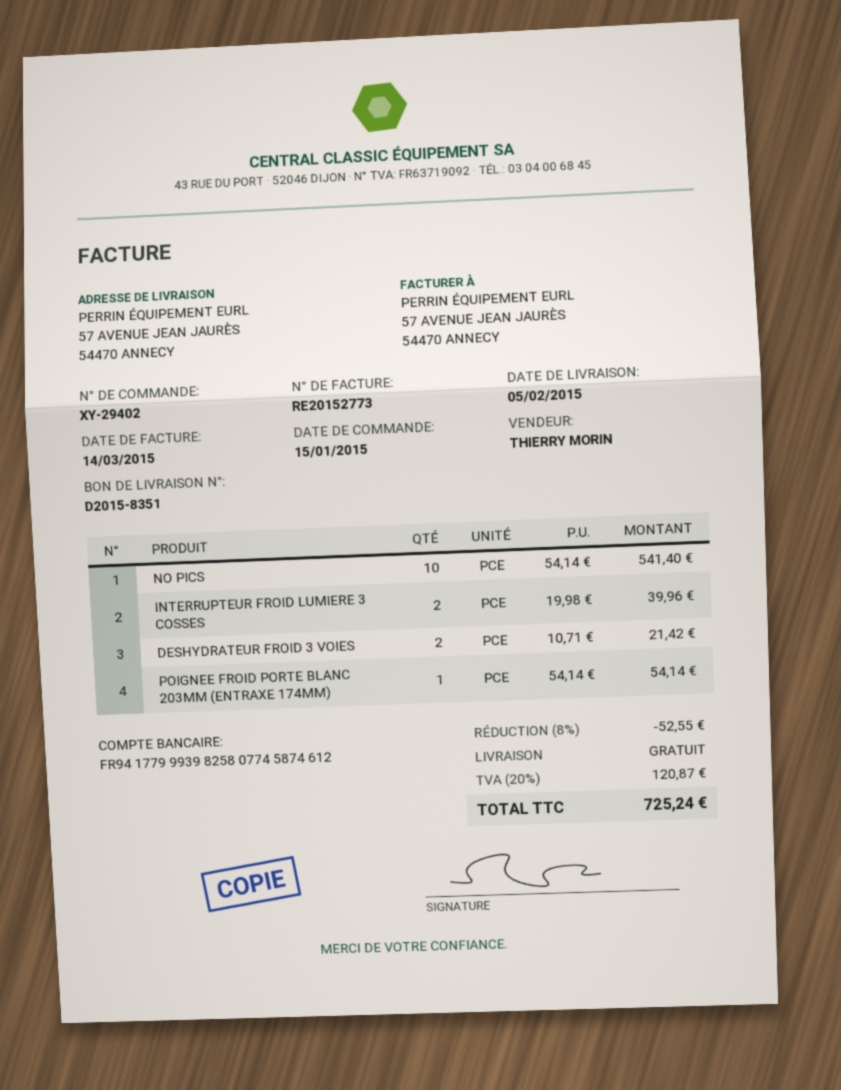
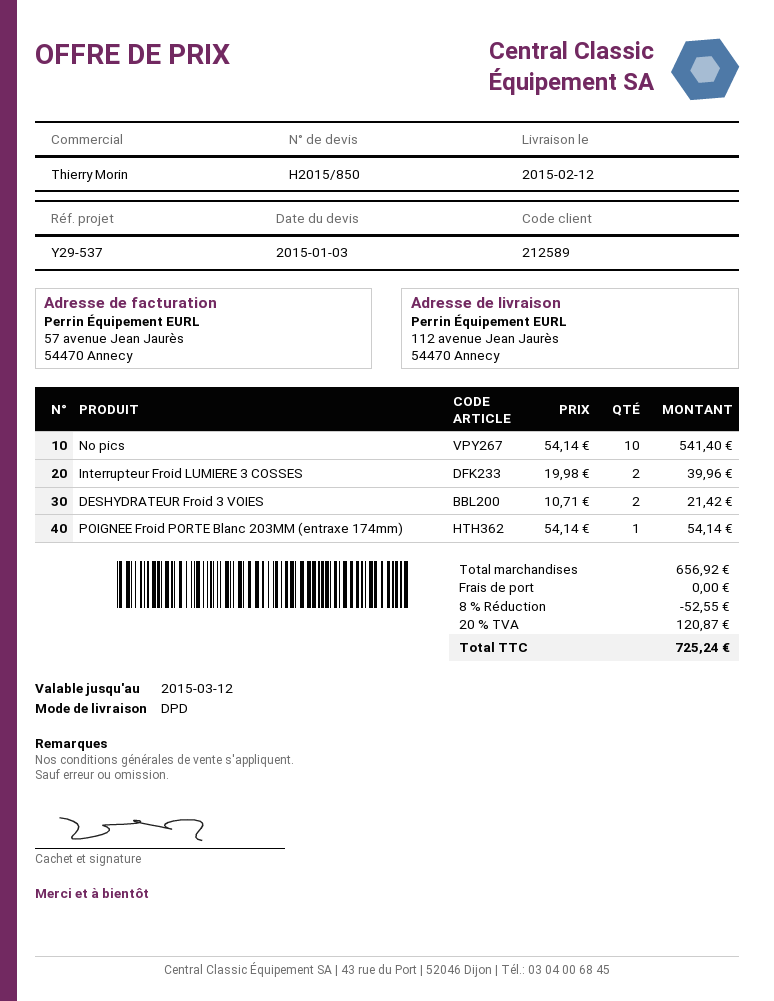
delivery date: 2015-02-05 -> 2015-02-12
ship to: 57 AVENUE JEAN JAURÈS, 54470 ANNECY -> 112 avenue Jean Jaurès, 54470 Annecy

